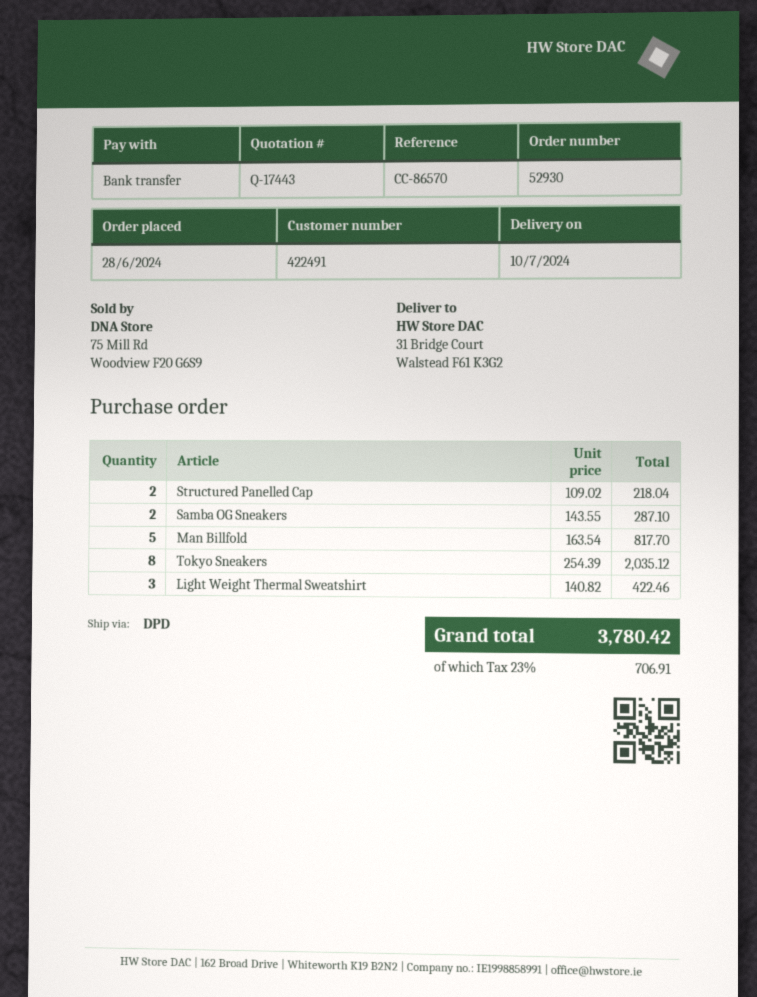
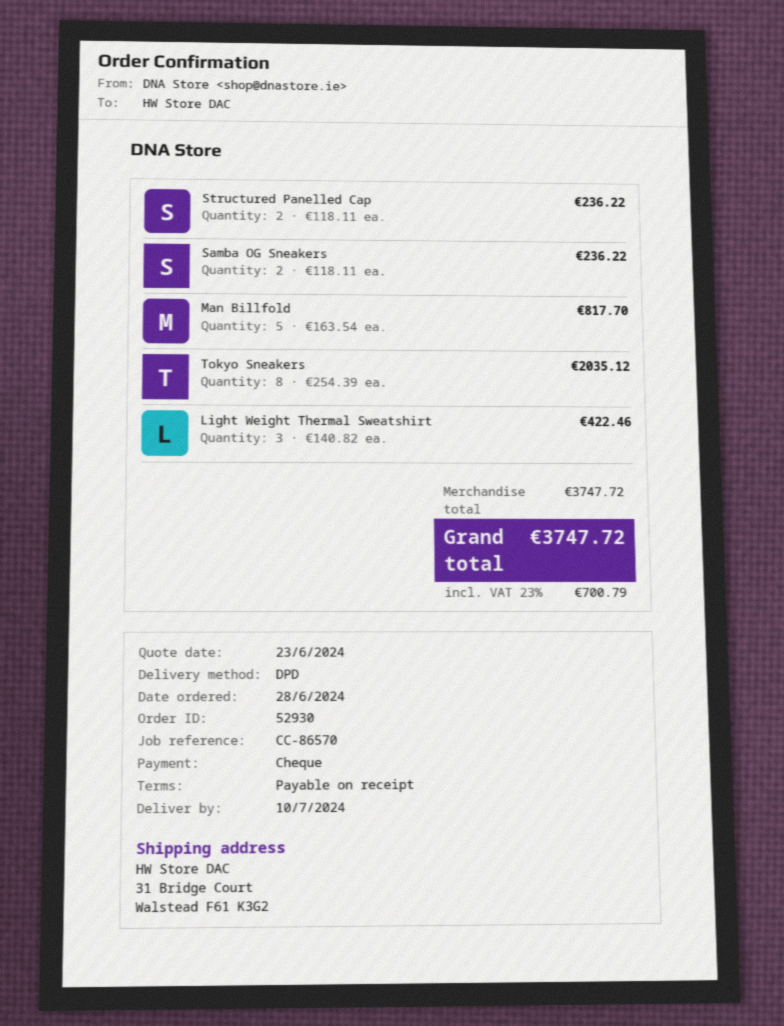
payment method: bank transfer -> cheque
Structured Panelled Cap: 2 x 109.02 = 218.04 -> 2 x 118.11 = 236.22
Samba OG Sneakers: 2 x 143.55 = 287.10 -> 2 x 118.11 = 236.22
tax: 23% = 706.91 -> 23% = 700.79
total: 3780.42 -> 3747.72

